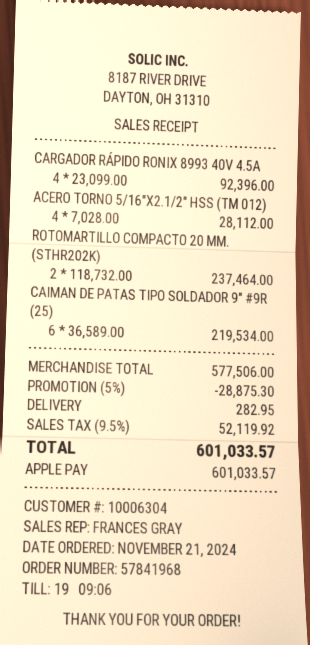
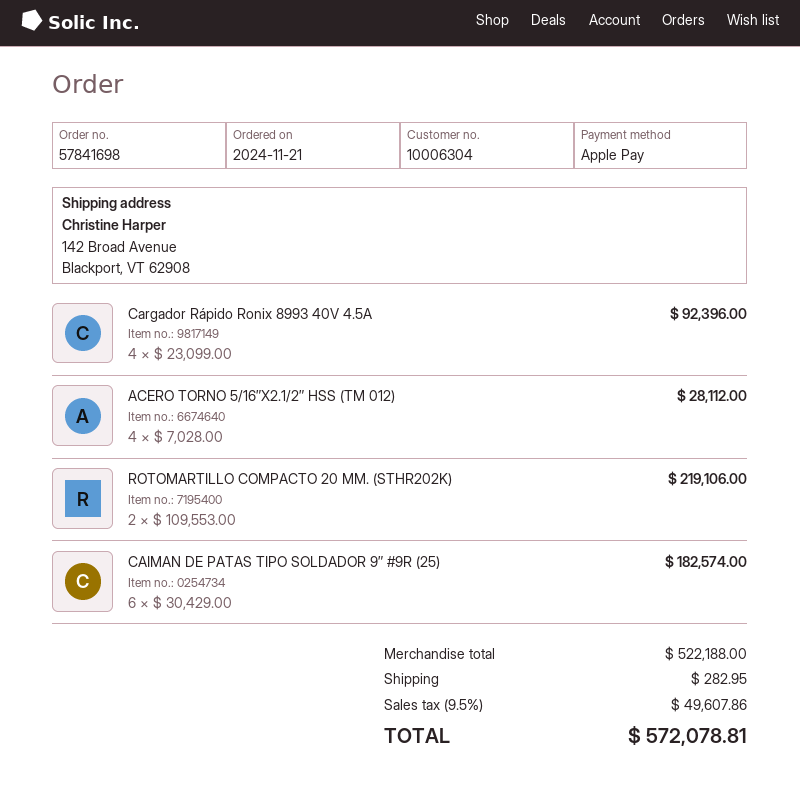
order number: 57841968 -> 57841698
ROTOMARTILLO COMPACTO 20 MM. (STHR202K): 2 x 118732.00 = 237464.00 -> 2 x 109553.00 = 219106.00
CAIMAN DE PATAS TIPO SOLDADOR 9″ #9R (25): 6 x 36589.00 = 219534.00 -> 6 x 30429.00 = 182574.00
subtotal: 577506.00 -> 522188.00
discount: 5% = 28875.30 -> none
tax: 9.5% = 52119.92 -> 9.5% = 49607.86
total: 601033.57 -> 572078.81

